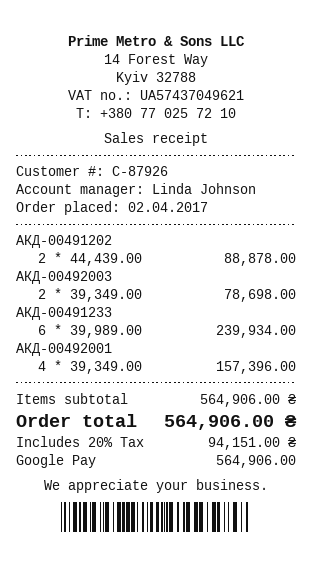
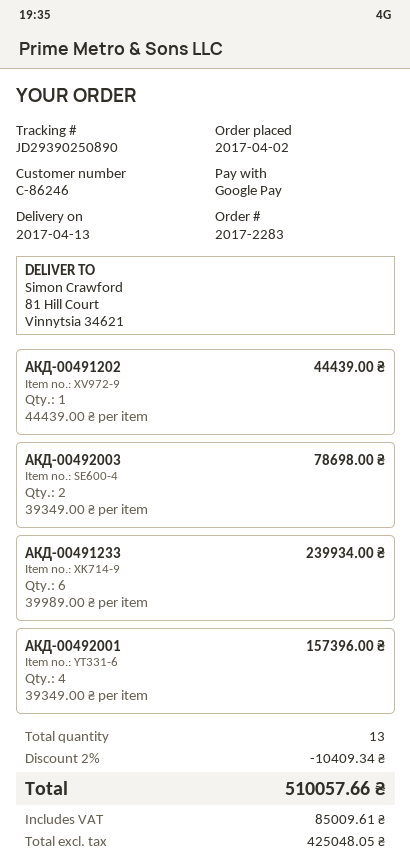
customer number: C-87926 -> C-86246
АКД-00491202: 2 x 44439.00 = 88878.00 -> 1 x 44439.00 = 44439.00
discount: none -> 2% = 10409.34
tax: 94151.00 -> 85009.61
total: 564906.00 -> 510057.66

